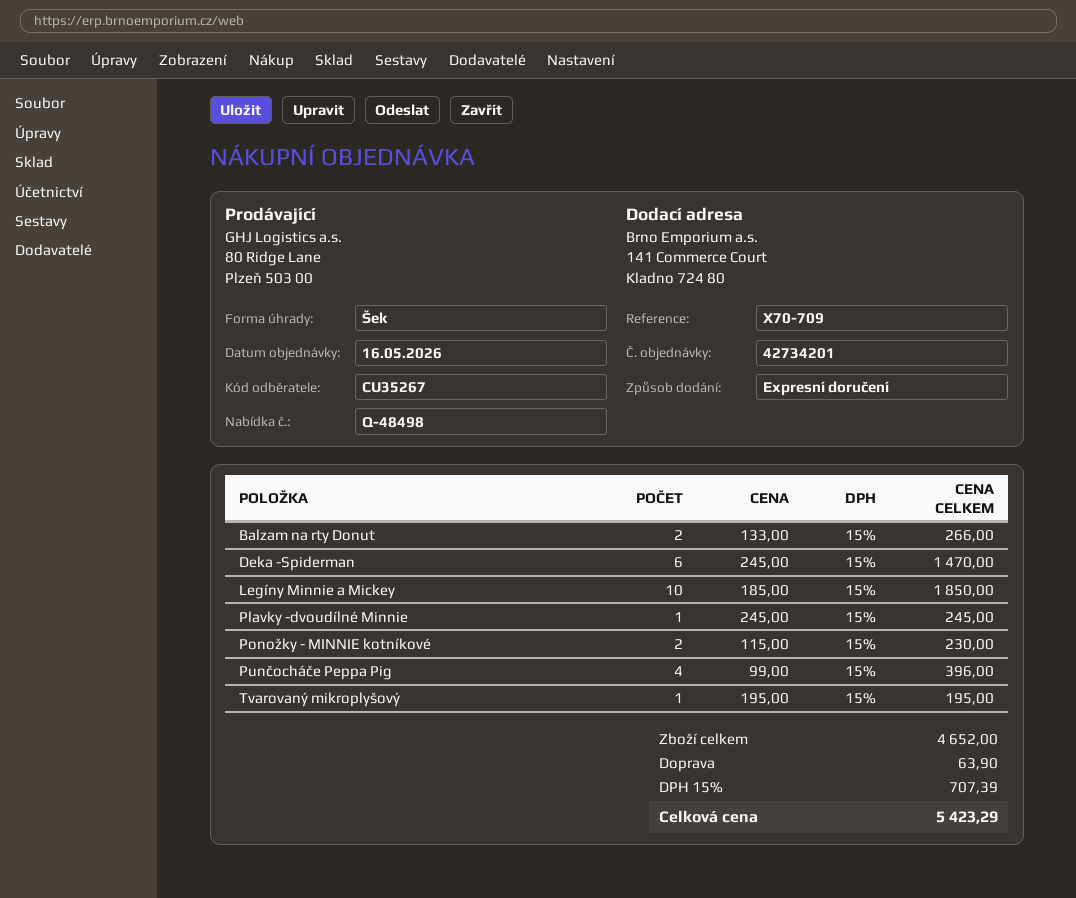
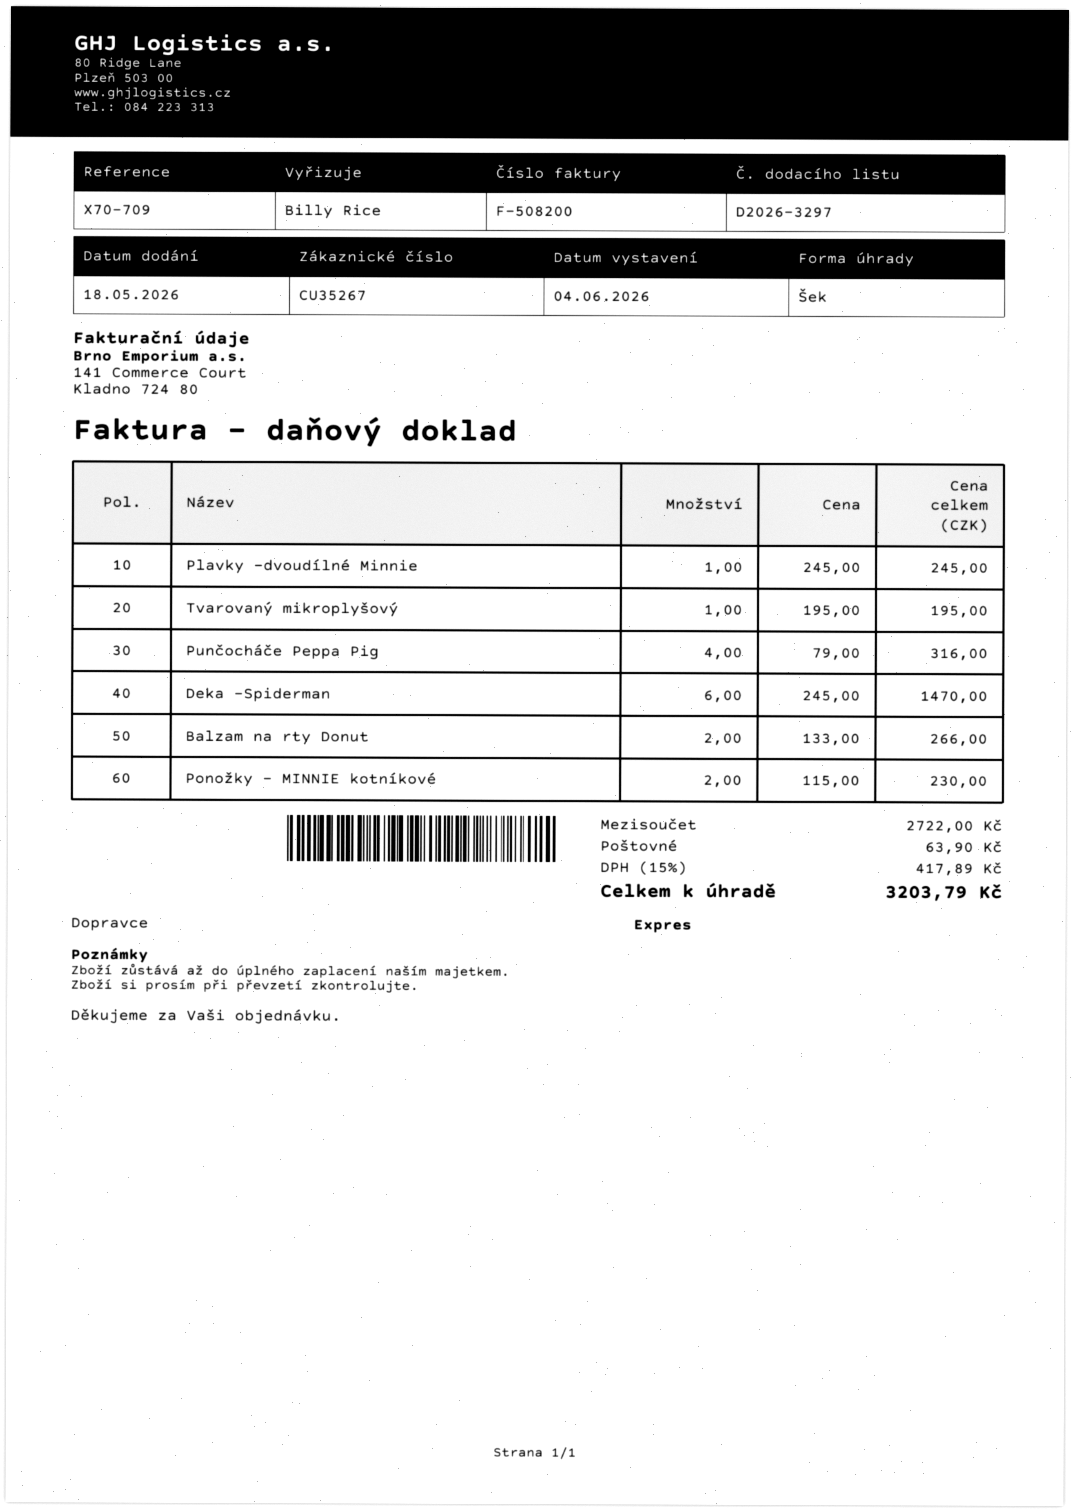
Legíny Minnie a Mickey: 10 x 185.00 = 1850.00 -> none
Punčocháče Peppa Pig: 4 x 99.00 = 396.00 -> 4 x 79.00 = 316.00
subtotal: 4652.00 -> 2722.00
tax: 15% = 707.39 -> 15% = 417.89
total: 5423.29 -> 3203.79

